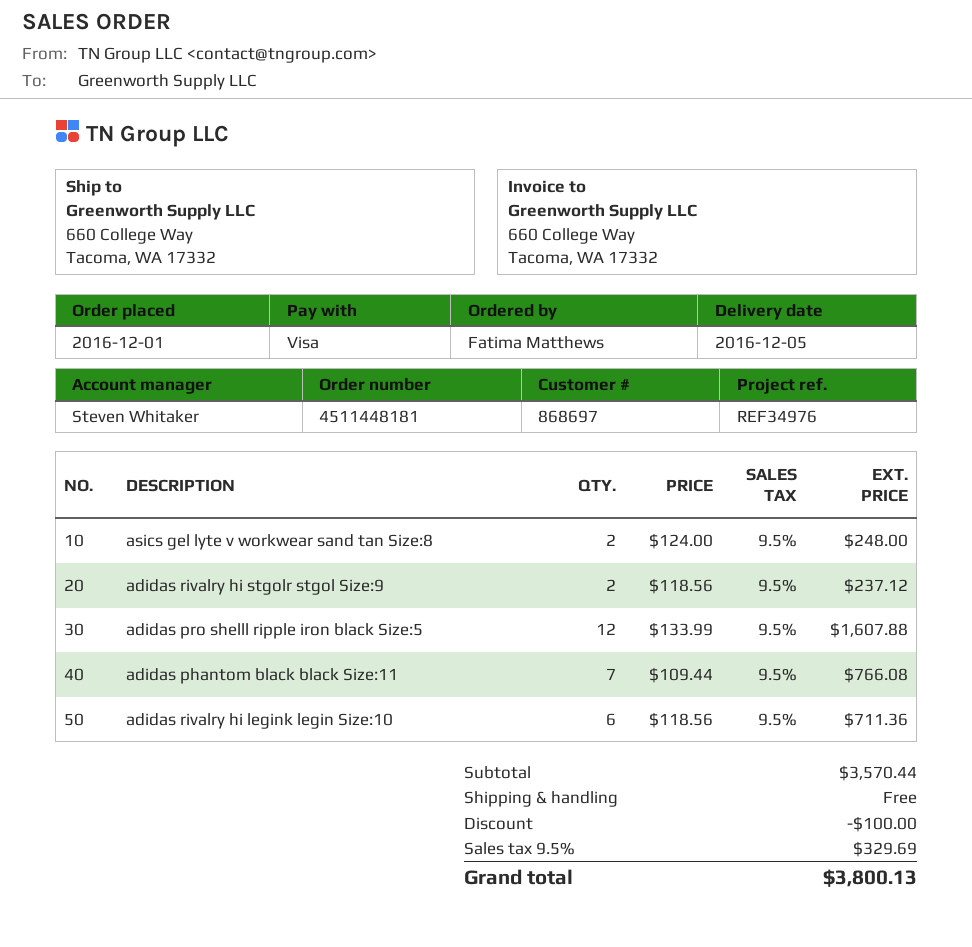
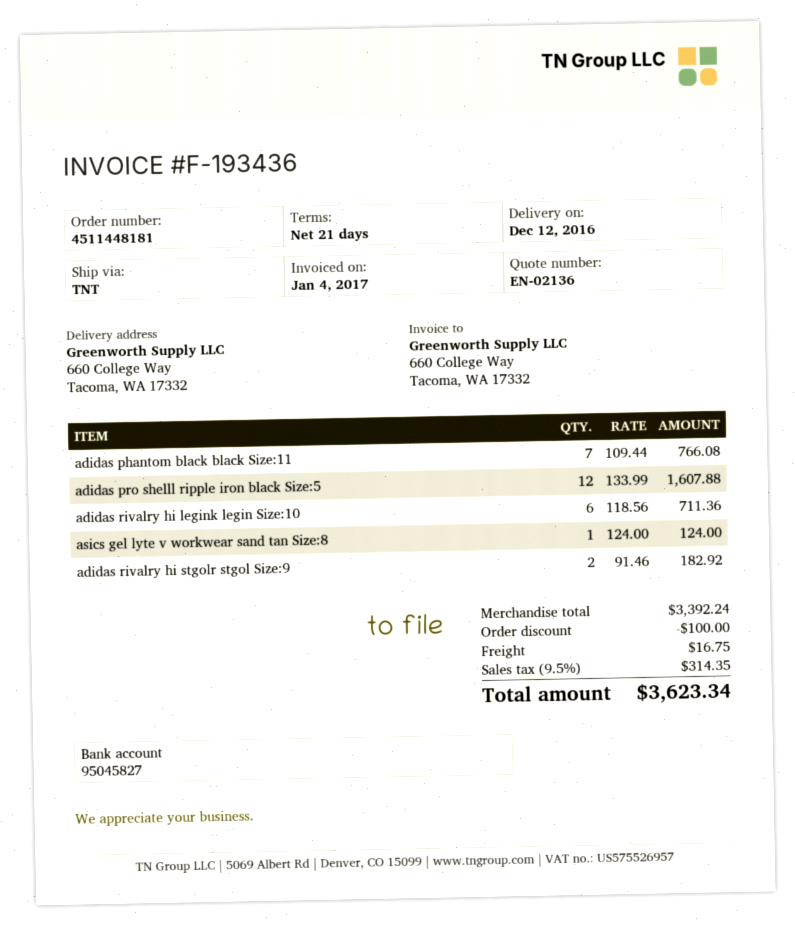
delivery date: 2016-12-05 -> 2016-12-12
asics gel lyte v workwear sand tan Size:8: 2 x 124.00 = 248.00 -> 1 x 124.00 = 124.00
adidas rivalry hi stgolr stgol Size:9: 2 x 118.56 = 237.12 -> 2 x 91.46 = 182.92
subtotal: 3570.44 -> 3392.24
shipping: 0.00 -> 16.75
tax: 9.5% = 329.69 -> 9.5% = 314.35
total: 3800.13 -> 3623.34

